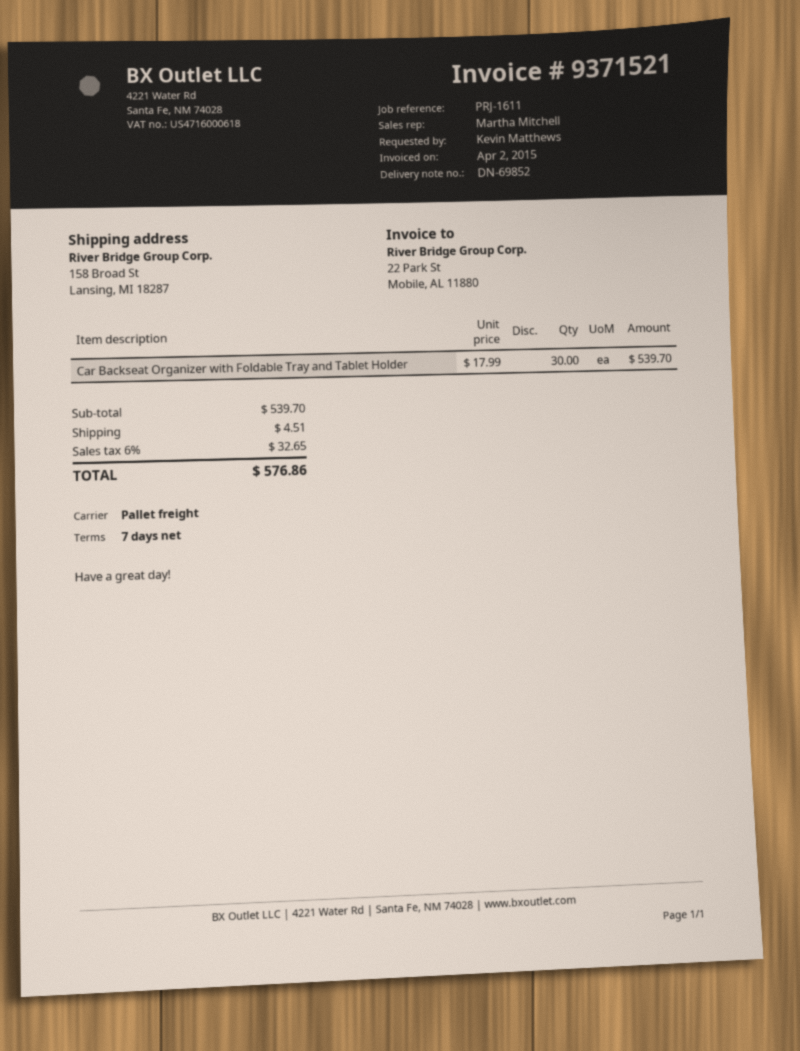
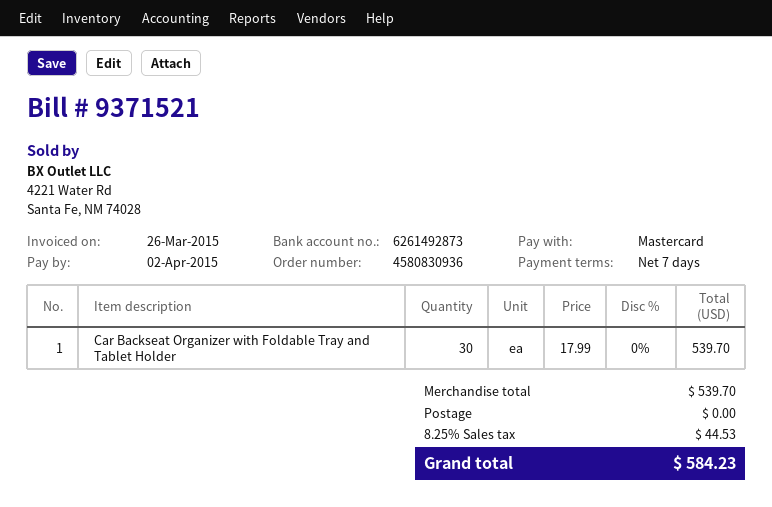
invoice date: 2015-04-02 -> 2015-03-26
shipping: 4.51 -> 0.00
tax: 6% = 32.65 -> 8.25% = 44.53
total: 576.86 -> 584.23

